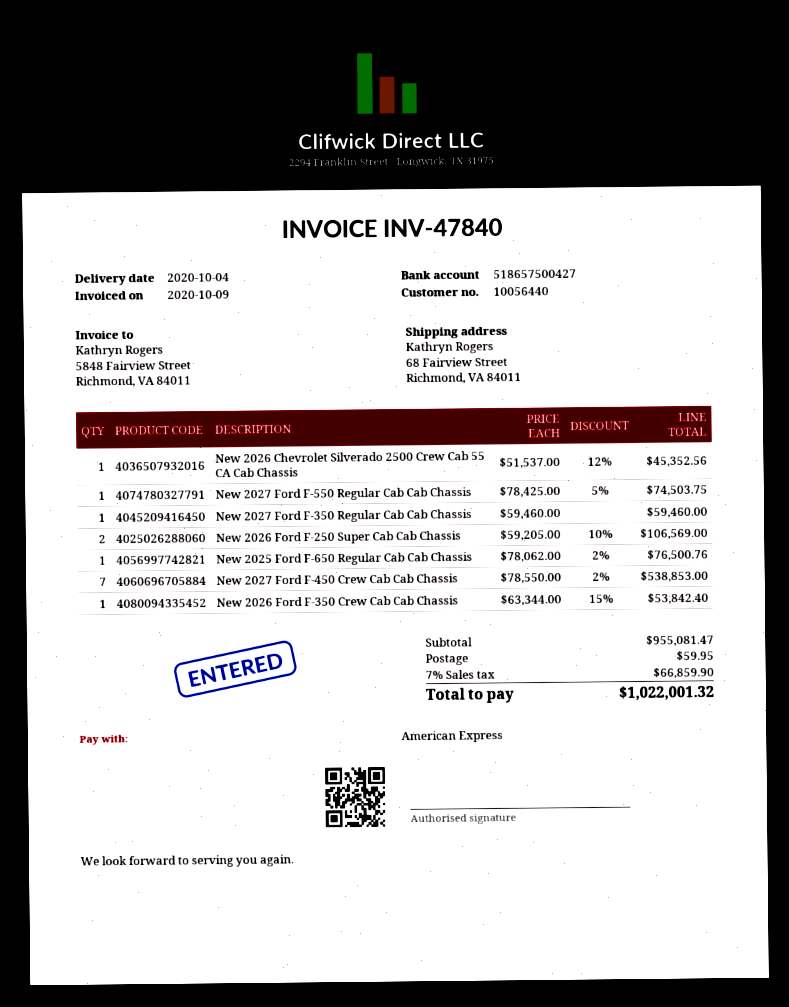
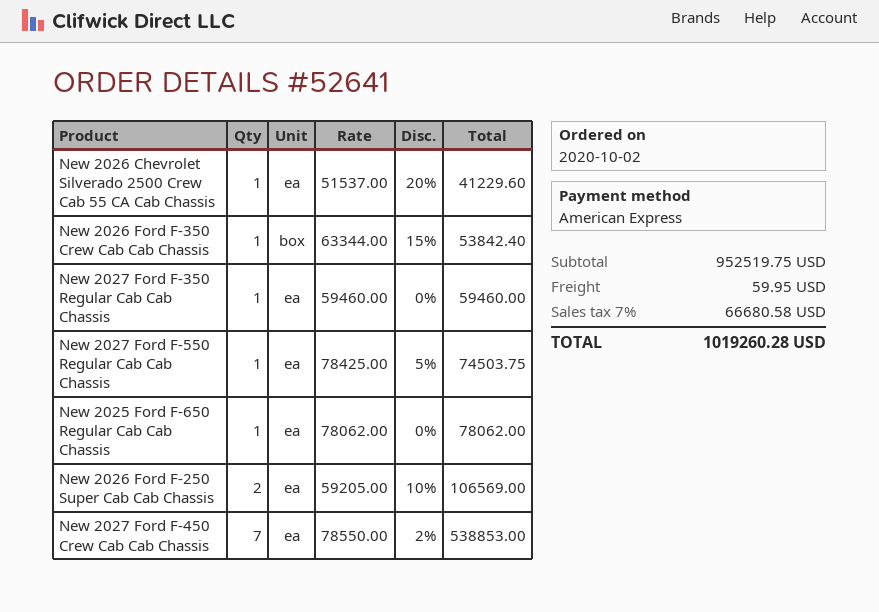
New 2026 Chevrolet Silverado 2500 Crew Cab 55 CA Cab Chassis: 1 x 51537.00 - 12% = 45352.56 -> 1 x 51537.00 - 20% = 41229.60
New 2025 Ford F-650 Regular Cab Cab Chassis: 1 x 78062.00 - 2% = 76500.76 -> 1 x 78062.00 = 78062.00
subtotal: 955081.47 -> 952519.75
tax: 7% = 66859.90 -> 7% = 66680.58
total: 1022001.32 -> 1019260.28

